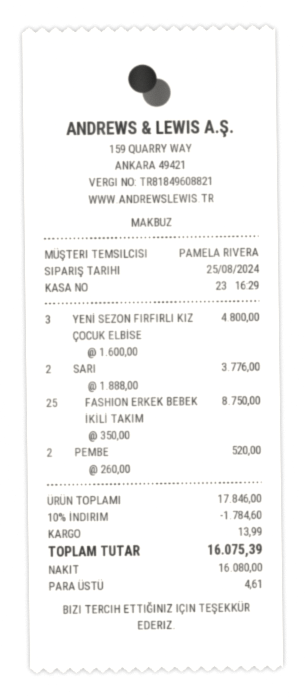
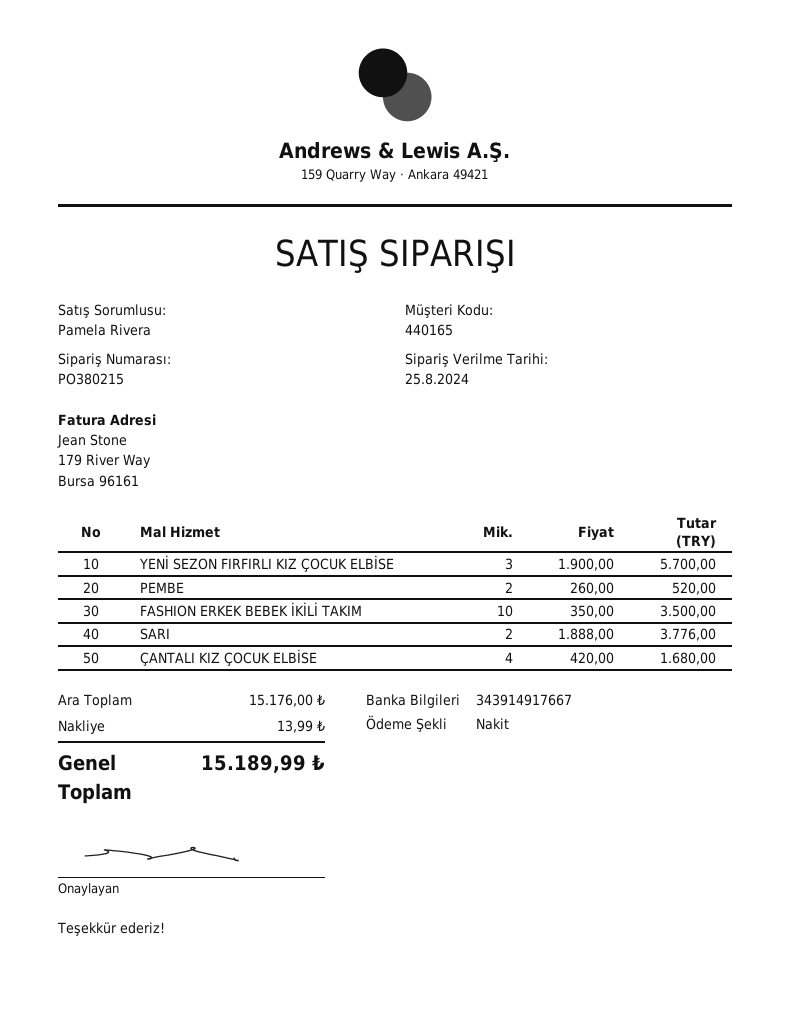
YENİ SEZON FIRFIRLI KIZ ÇOCUK ELBİSE: 3 x 1600.00 = 4800.00 -> 3 x 1900.00 = 5700.00
FASHION ERKEK BEBEK İKİLİ TAKIM: 25 x 350.00 = 8750.00 -> 10 x 350.00 = 3500.00
ÇANTALI KIZ ÇOCUK ELBİSE: none -> 4 x 420.00 = 1680.00
subtotal: 17846.00 -> 15176.00
discount: 10% = 1784.60 -> none
total: 16075.39 -> 15189.99

